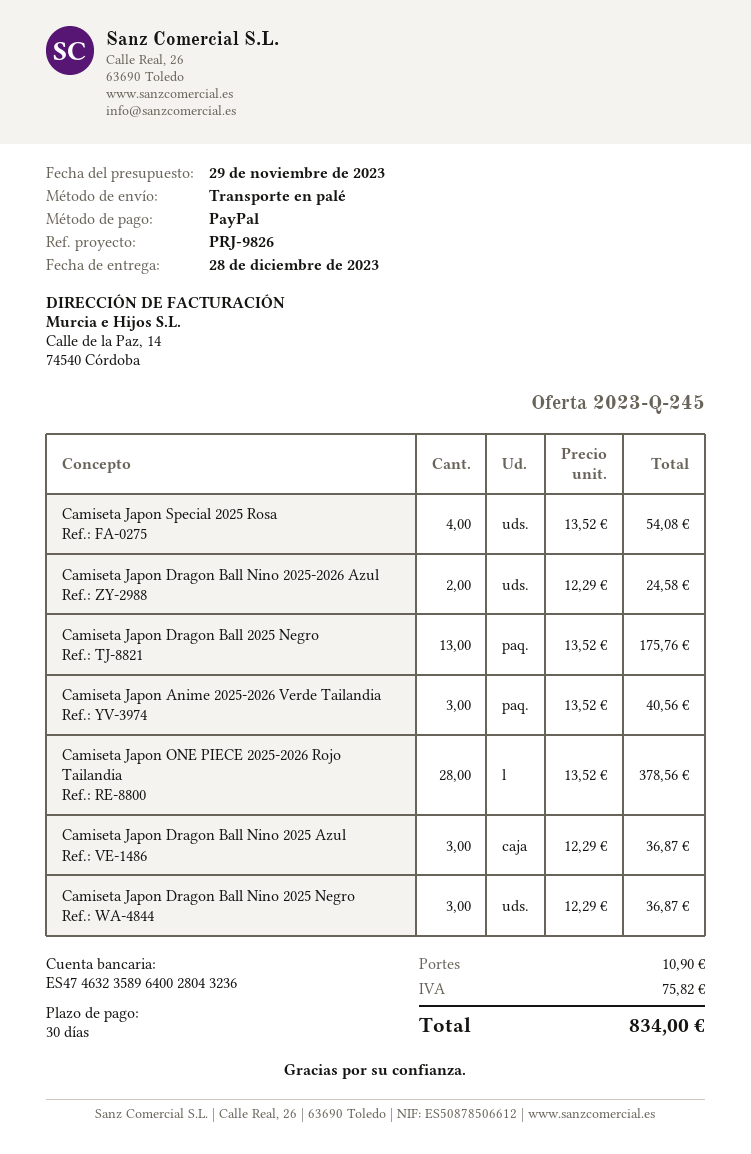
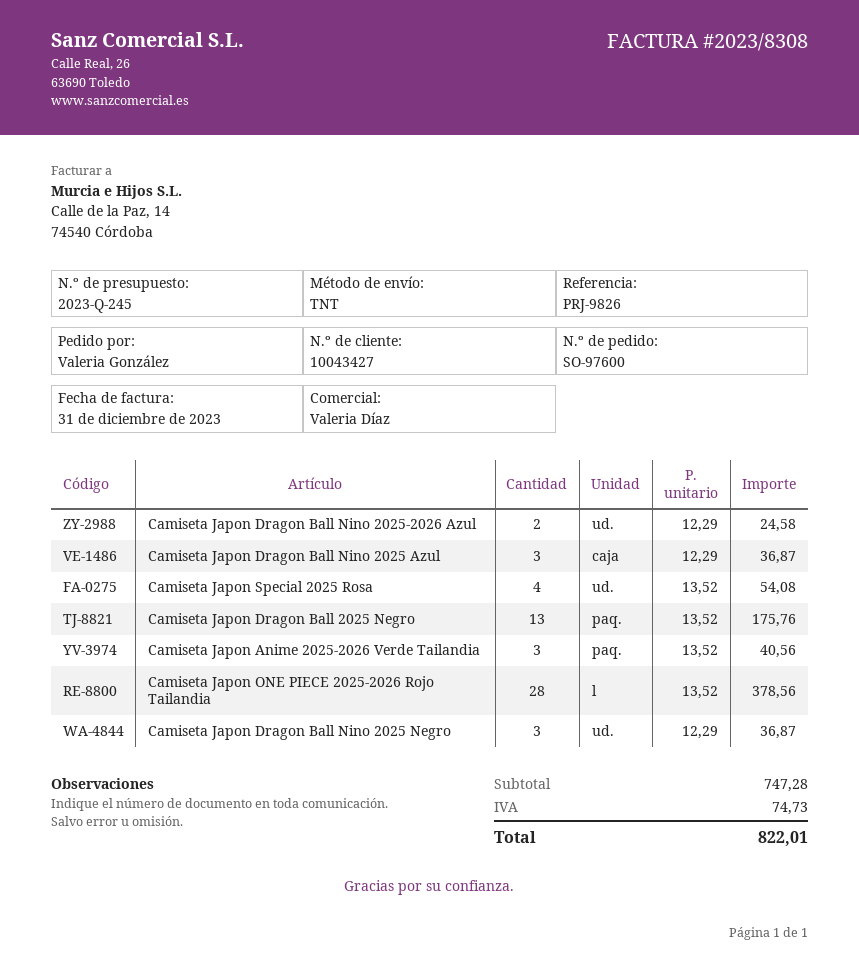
shipping method: pallet freight -> TNT
shipping: 10.90 -> none
tax: 75.82 -> 74.73
total: 834.00 -> 822.01

